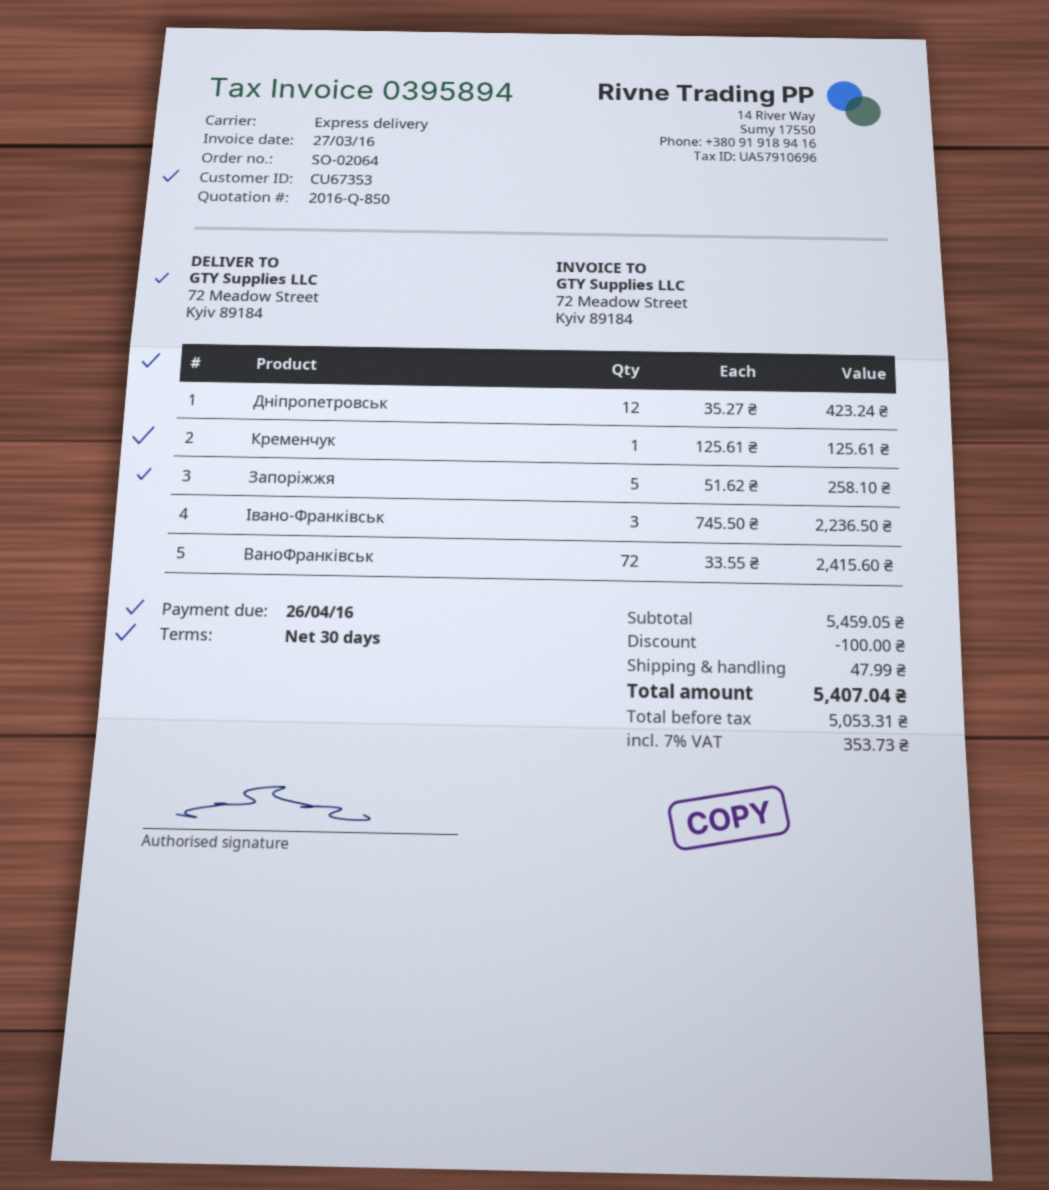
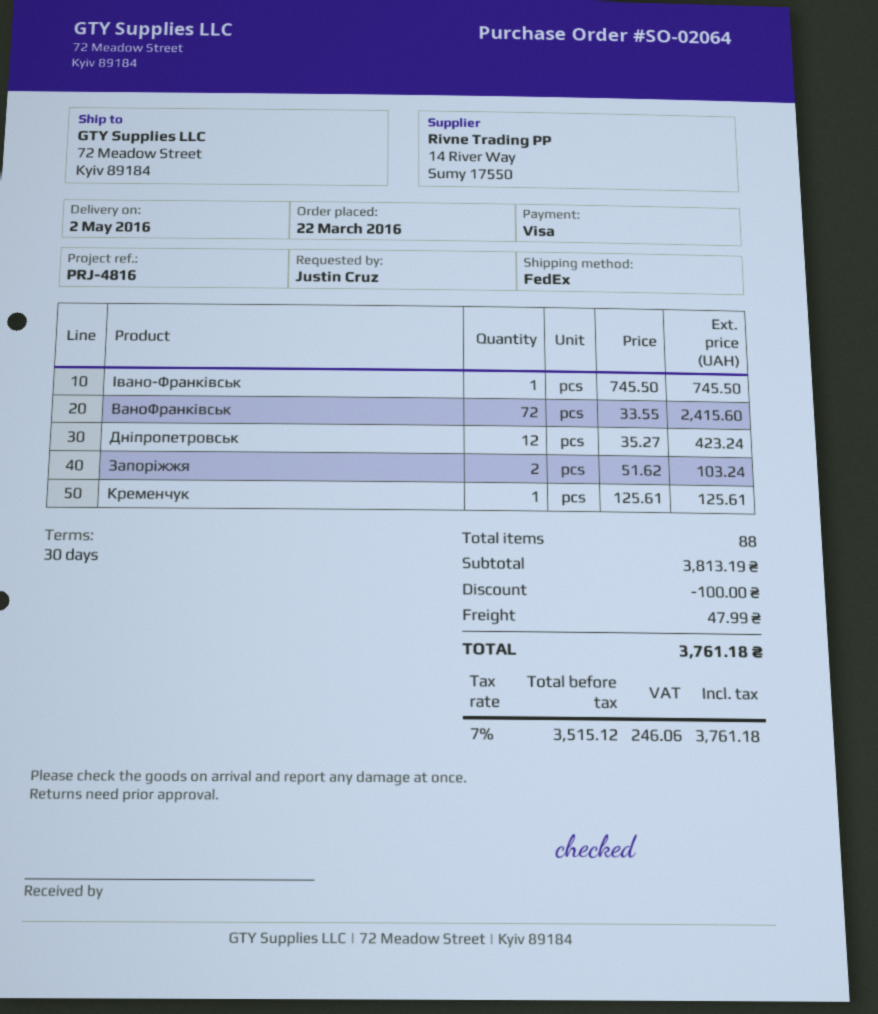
shipping method: express -> FedEx
Запоріжжя: 5 x 51.62 = 258.10 -> 2 x 51.62 = 103.24
Івано-Франківськ: 3 x 745.50 = 2236.50 -> 1 x 745.50 = 745.50
subtotal: 5459.05 -> 3813.19
net: 5053.31 -> 3515.12
tax: 7% = 353.73 -> 7% = 246.06
total: 5407.04 -> 3761.18

